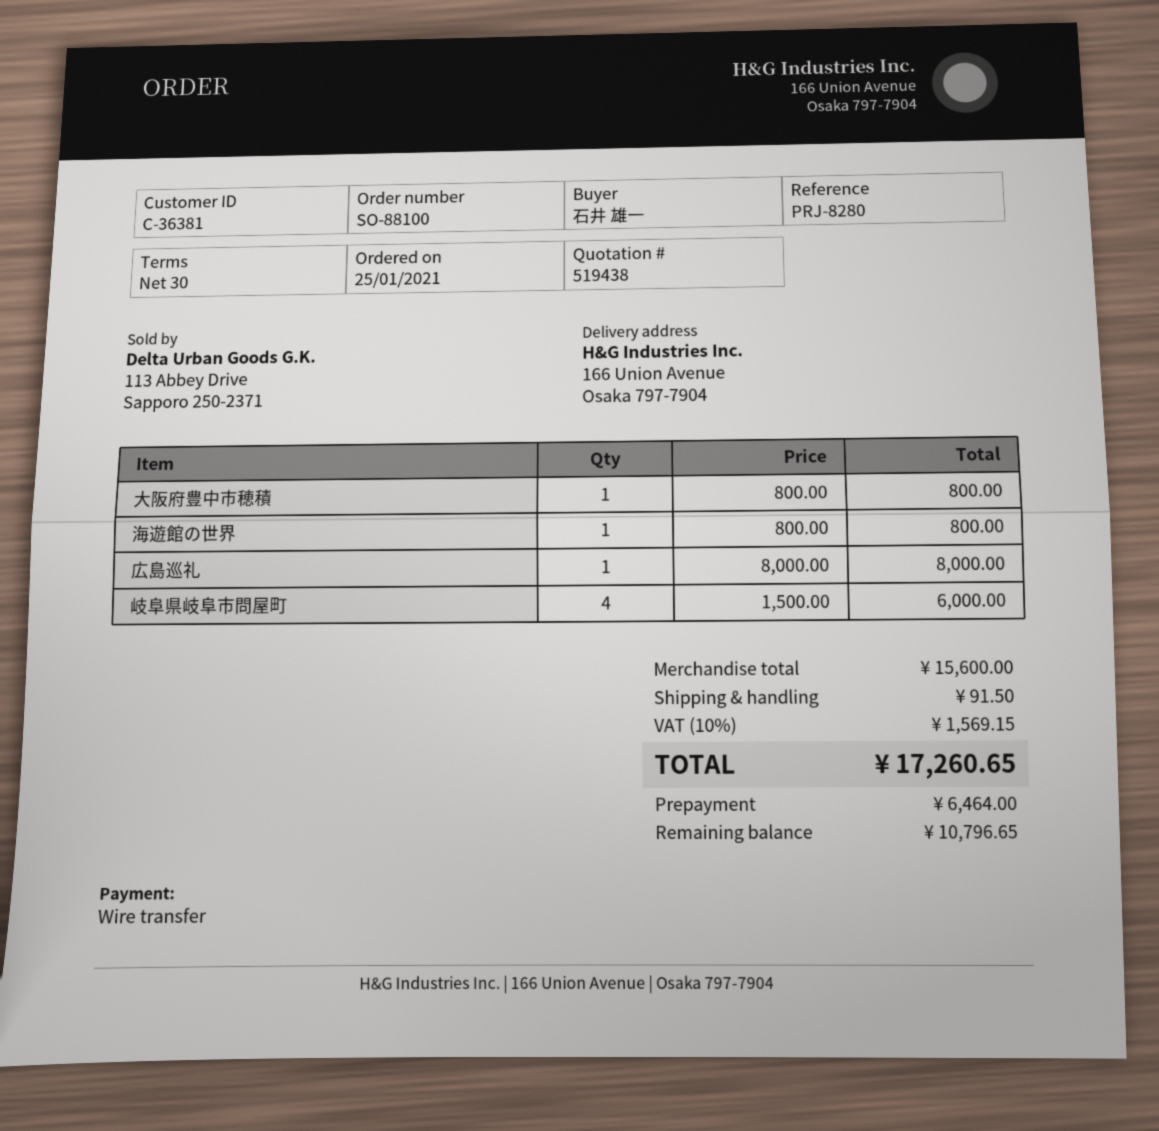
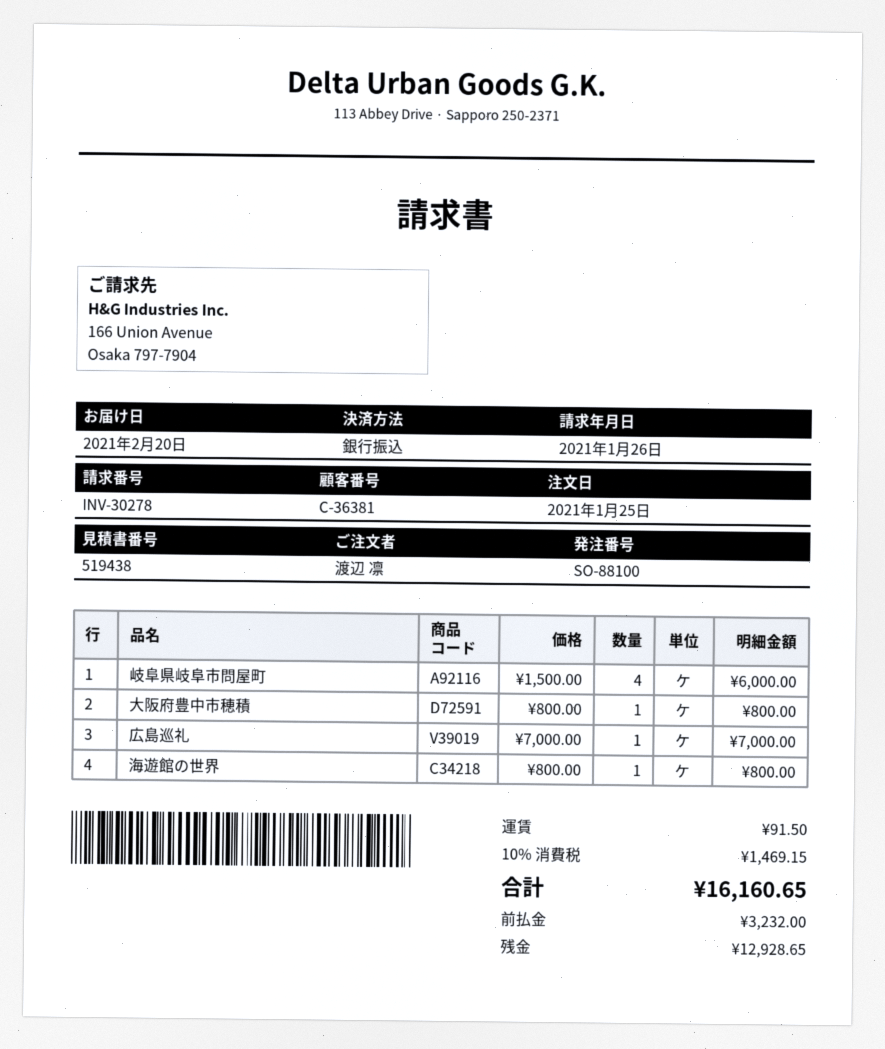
ordered by: 石井 雄一 -> 渡辺 凛
広島巡礼: 1 x 8000.00 = 8000.00 -> 1 x 7000.00 = 7000.00
tax: 10% = 1569.15 -> 10% = 1469.15
total: 17260.65 -> 16160.65
deposit: 6464.00 -> 3232.00
balance: 10796.65 -> 12928.65

